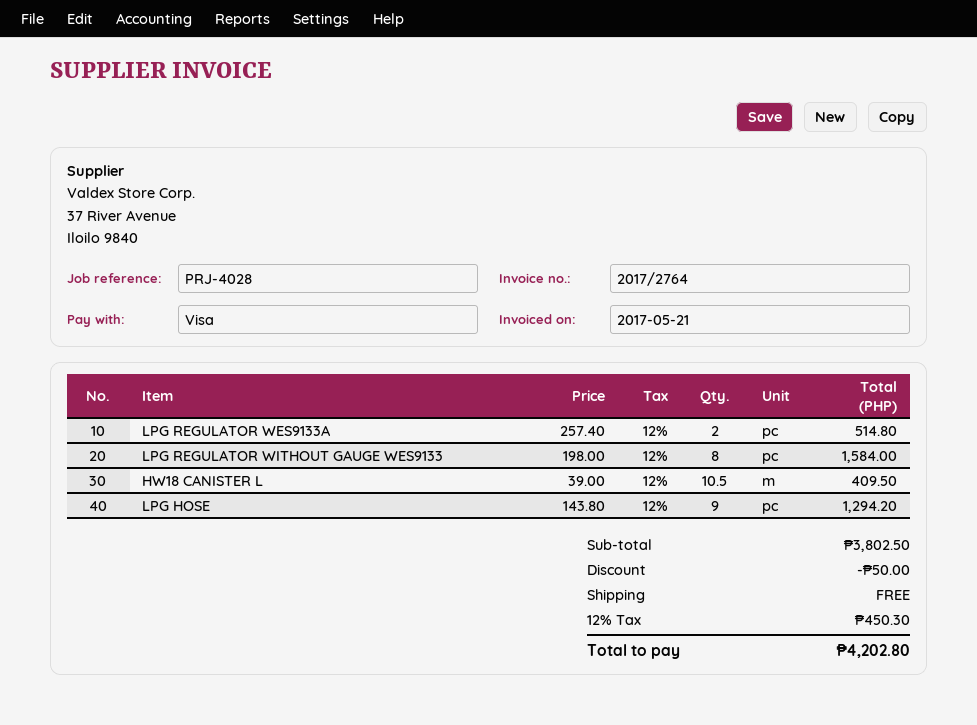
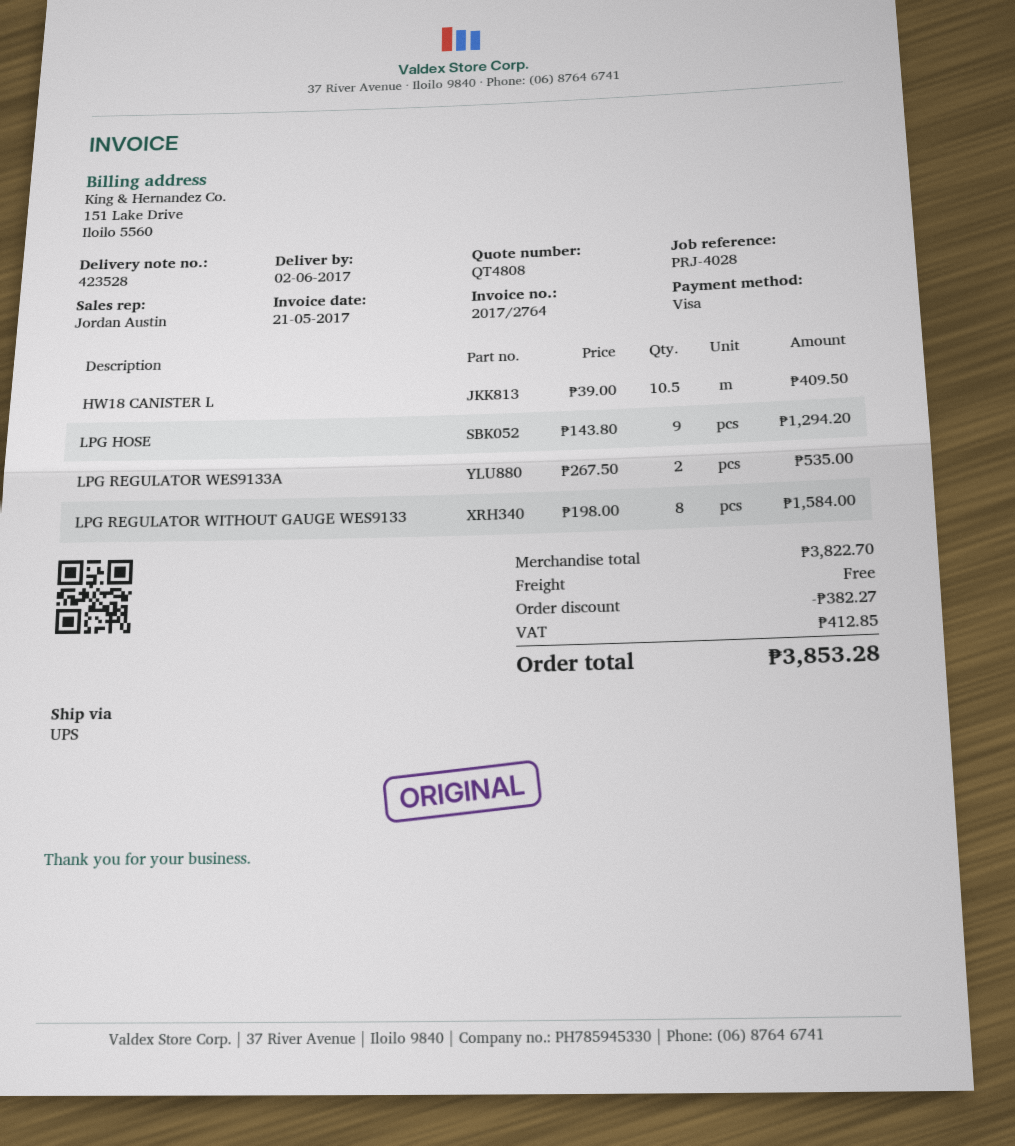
LPG REGULATOR WES9133A: 2 x 257.40 = 514.80 -> 2 x 267.50 = 535.00
subtotal: 3802.50 -> 3822.70
discount: 50.00 -> 382.27
tax: 450.30 -> 412.85
total: 4202.80 -> 3853.28

